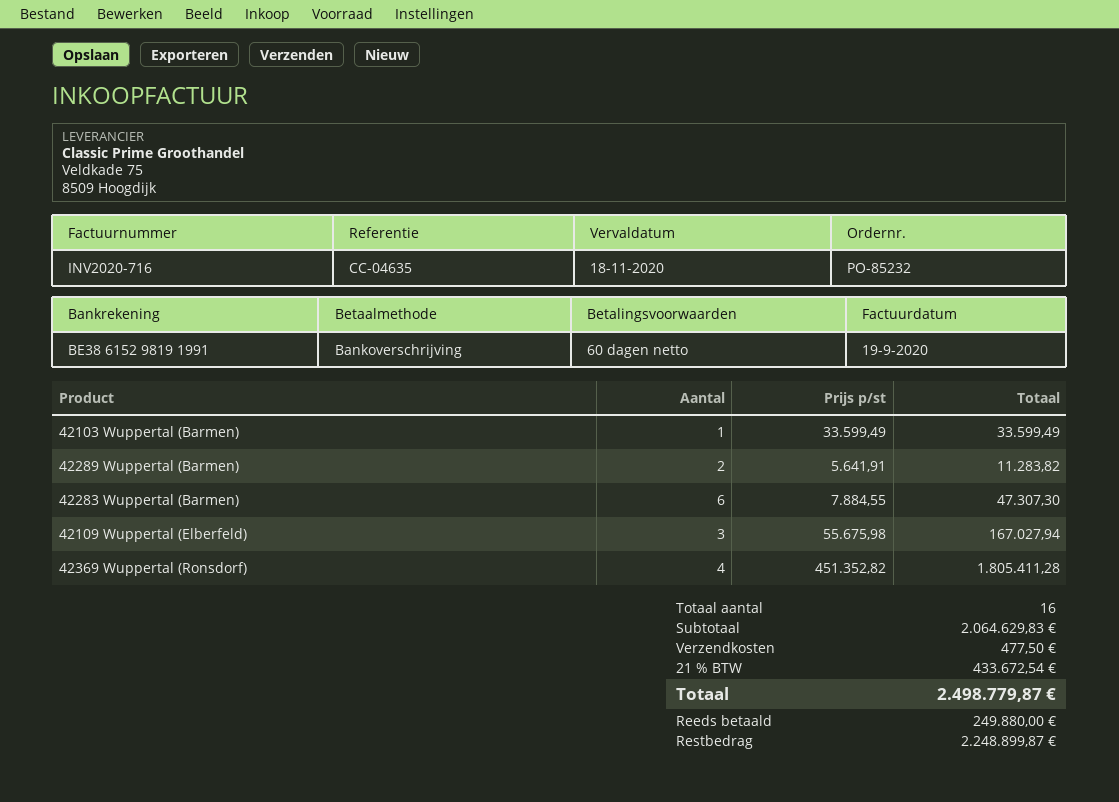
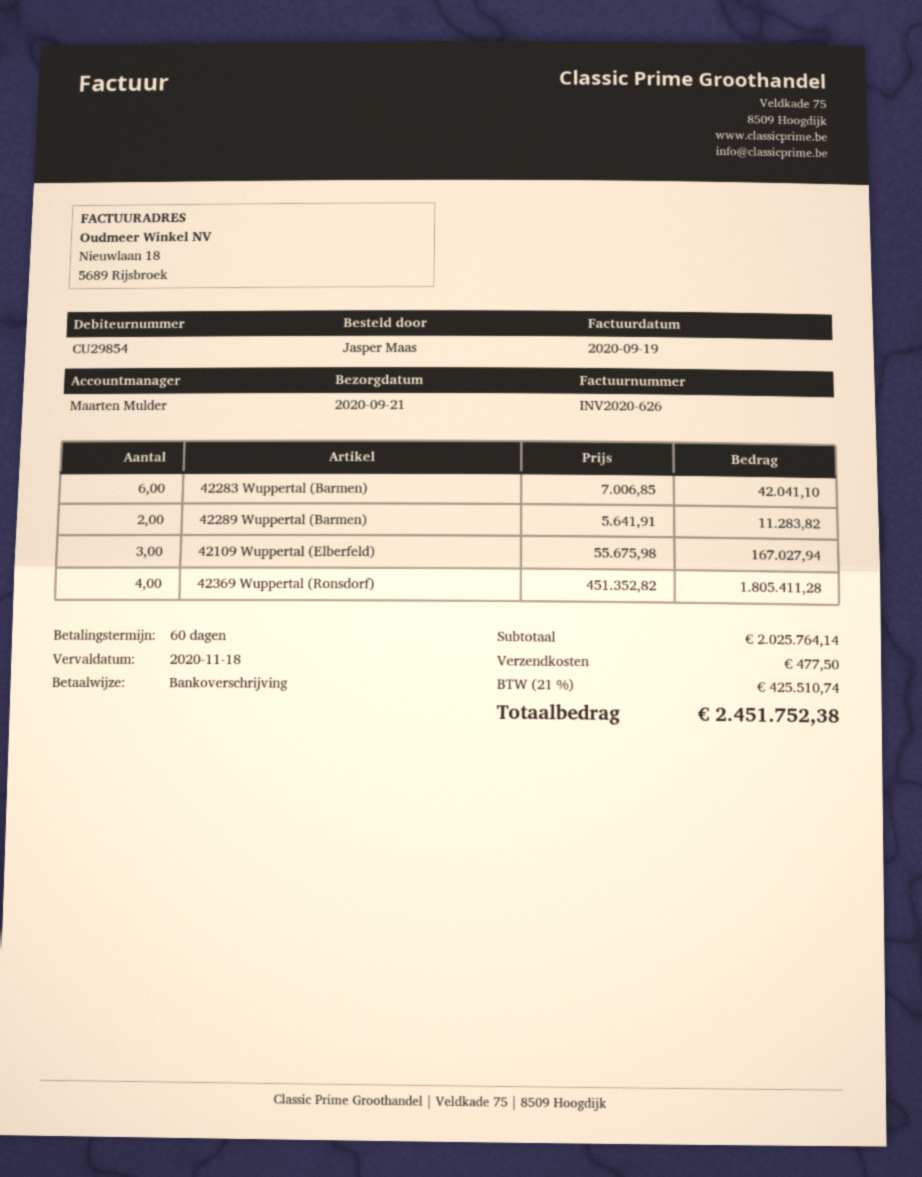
invoice number: INV2020-716 -> INV2020-626
42103 Wuppertal (Barmen): 1 x 33599.49 = 33599.49 -> none
42283 Wuppertal (Barmen): 6 x 7884.55 = 47307.30 -> 6 x 7006.85 = 42041.10
subtotal: 2064629.83 -> 2025764.14
tax: 21% = 433672.54 -> 21% = 425510.74
total: 2498779.87 -> 2451752.38

